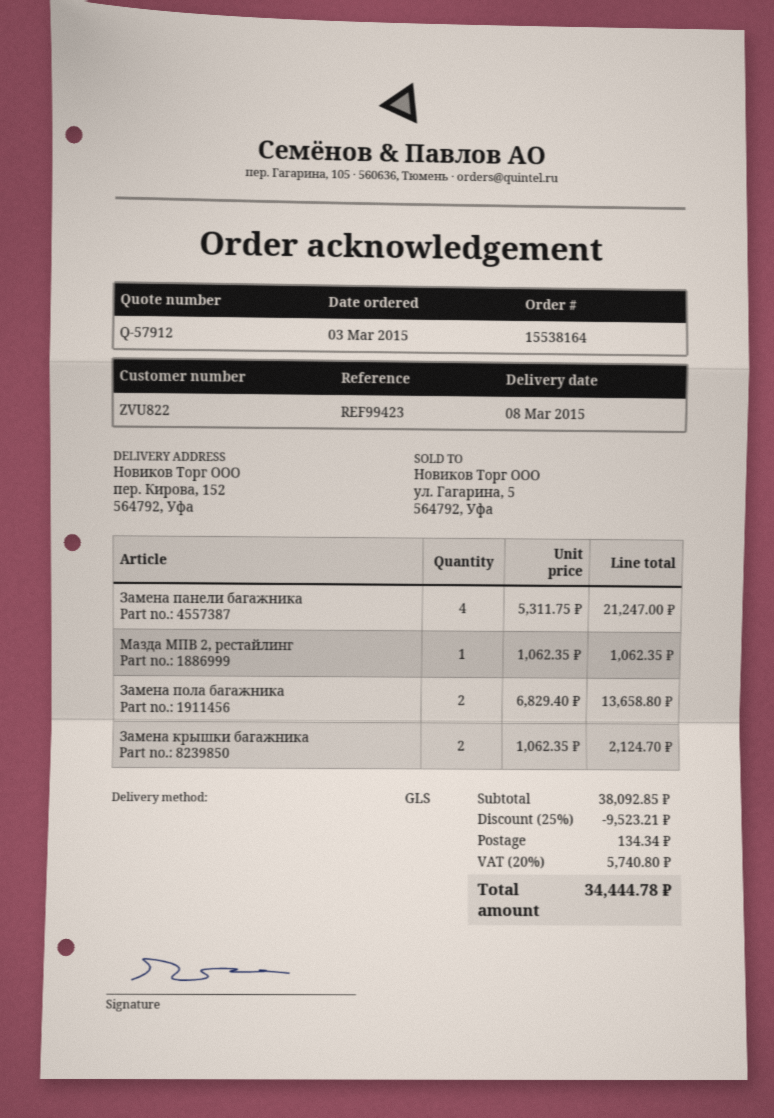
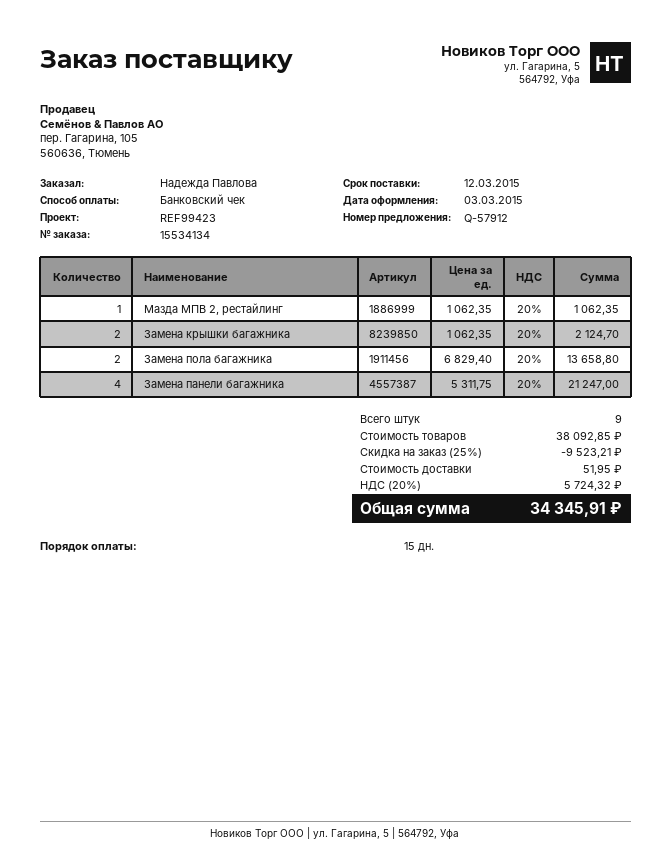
order number: 15538164 -> 15534134
delivery date: 2015-03-08 -> 2015-03-12
shipping: 134.34 -> 51.95
tax: 20% = 5740.80 -> 20% = 5724.32
total: 34444.78 -> 34345.91

